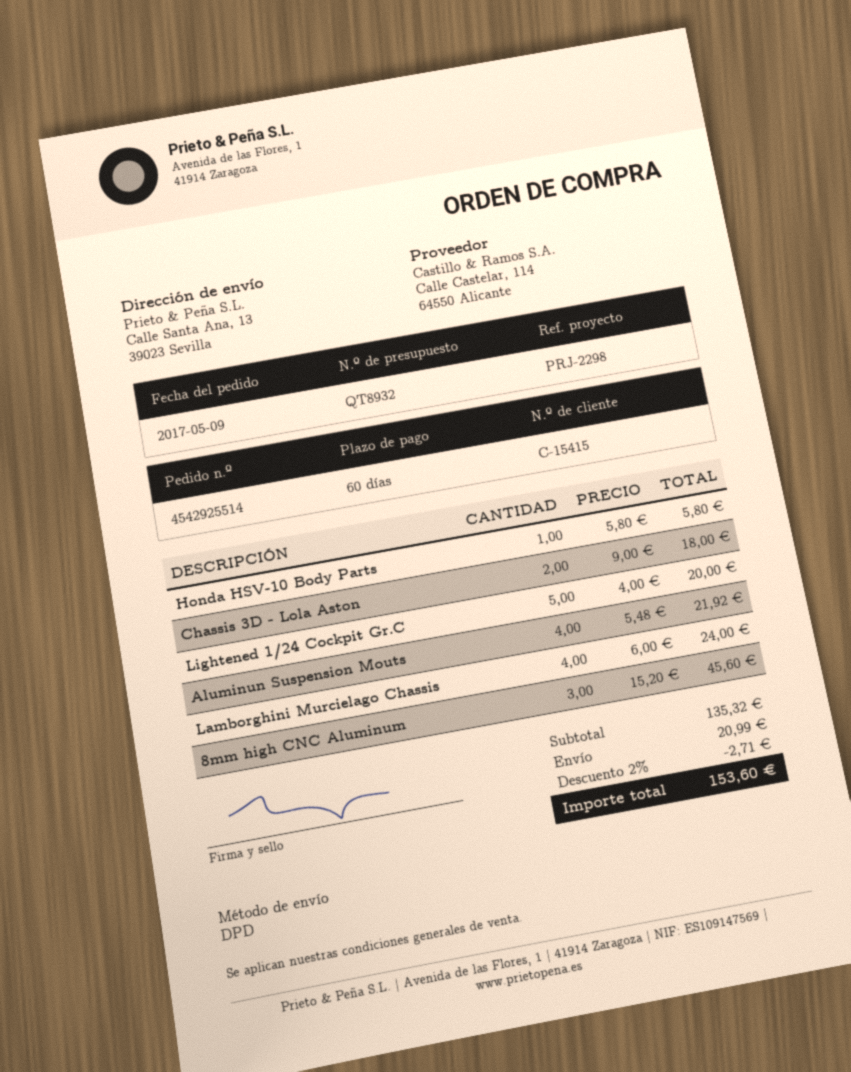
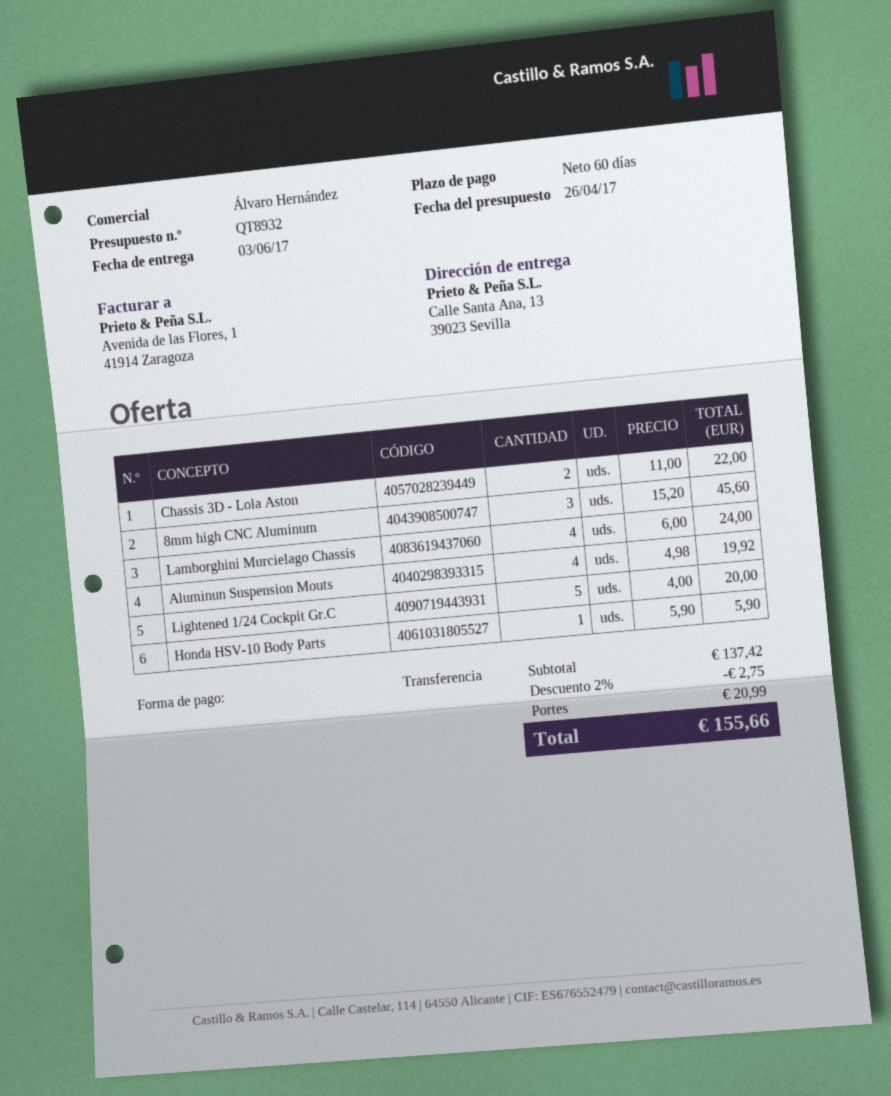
Honda HSV-10 Body Parts: 1 x 5.80 = 5.80 -> 1 x 5.90 = 5.90
Chassis 3D - Lola Aston: 2 x 9.00 = 18.00 -> 2 x 11.00 = 22.00
Aluminun Suspension Mouts: 4 x 5.48 = 21.92 -> 4 x 4.98 = 19.92
subtotal: 135.32 -> 137.42
discount: 2% = 2.71 -> 2% = 2.75
total: 153.60 -> 155.66

